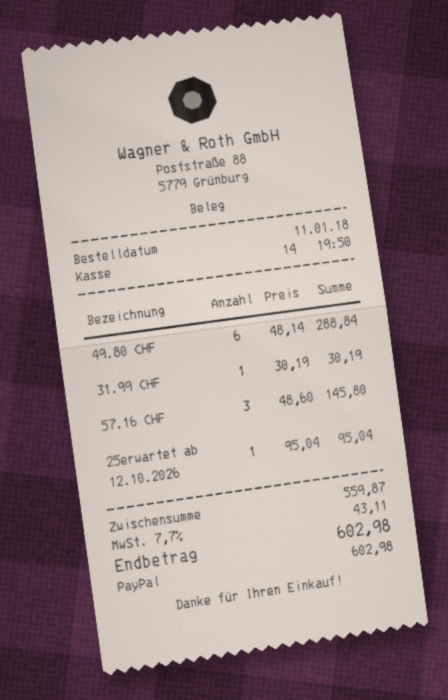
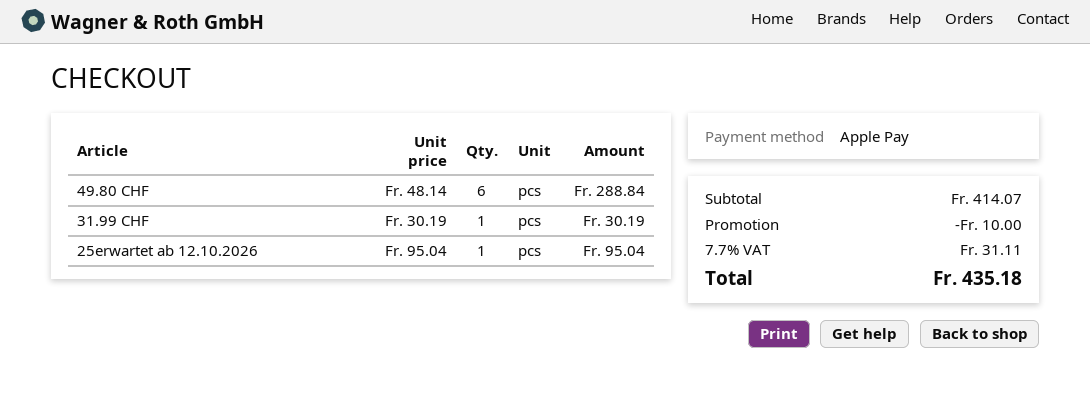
payment method: PayPal -> Apple Pay
57.16 CHF: 3 x 48.60 = 145.80 -> none
subtotal: 559.87 -> 414.07
discount: none -> 10.00
tax: 7.7% = 43.11 -> 7.7% = 31.11
total: 602.98 -> 435.18

